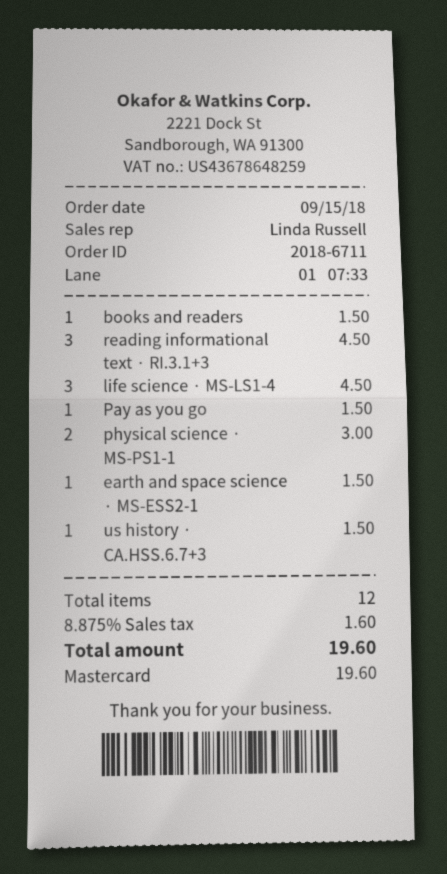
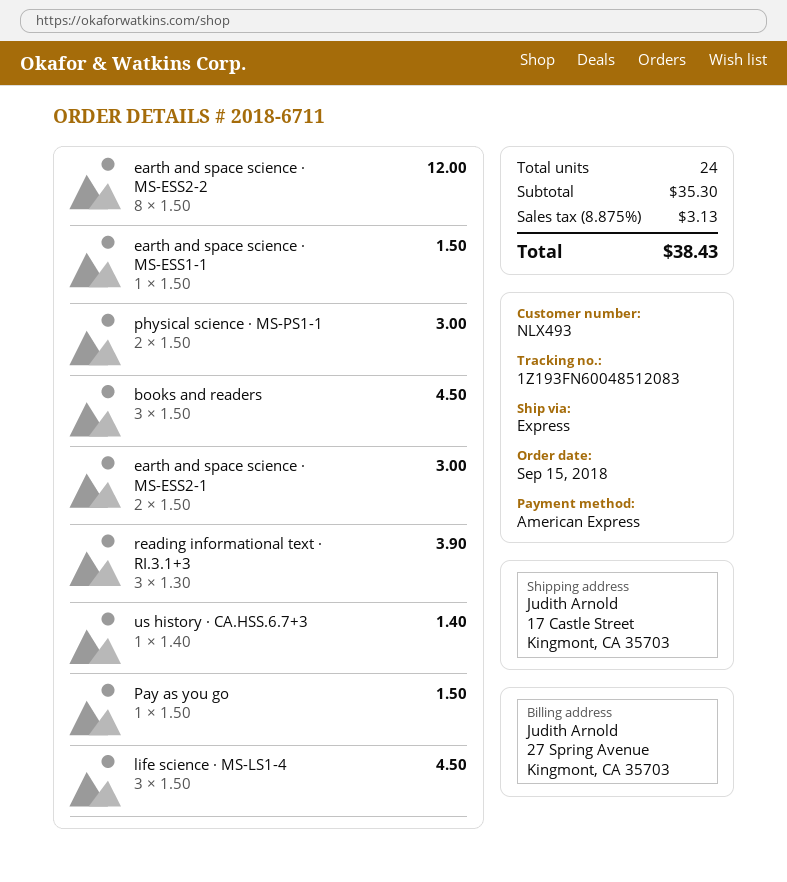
payment method: Mastercard -> American Express
books and readers: 1 for 1.50 -> 3 for 4.50
reading informational text · RI.3.1+3: 3 for 4.50 -> 3 for 3.90
earth and space science · MS-ESS2-1: 1 for 1.50 -> 2 for 3.00
us history · CA.HSS.6.7+3: 1 for 1.50 -> 1 for 1.40
earth and space science · MS-ESS2-2: none -> 8 for 12.00
earth and space science · MS-ESS1-1: none -> 1 for 1.50
total quantity: 12 -> 24
tax: 8.875% = 1.60 -> 8.875% = 3.13
total: 19.60 -> 38.43

